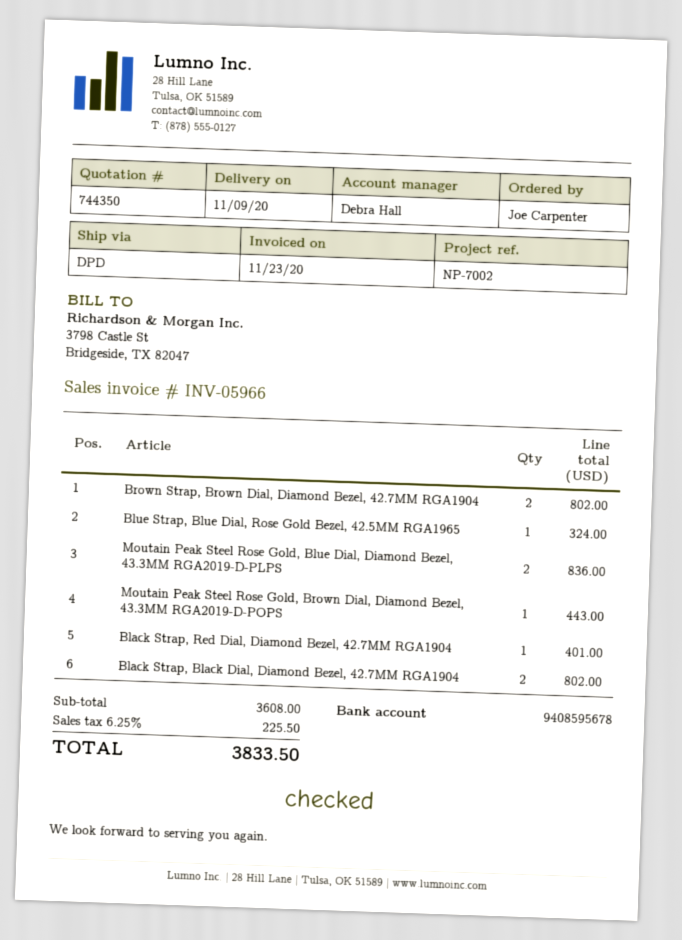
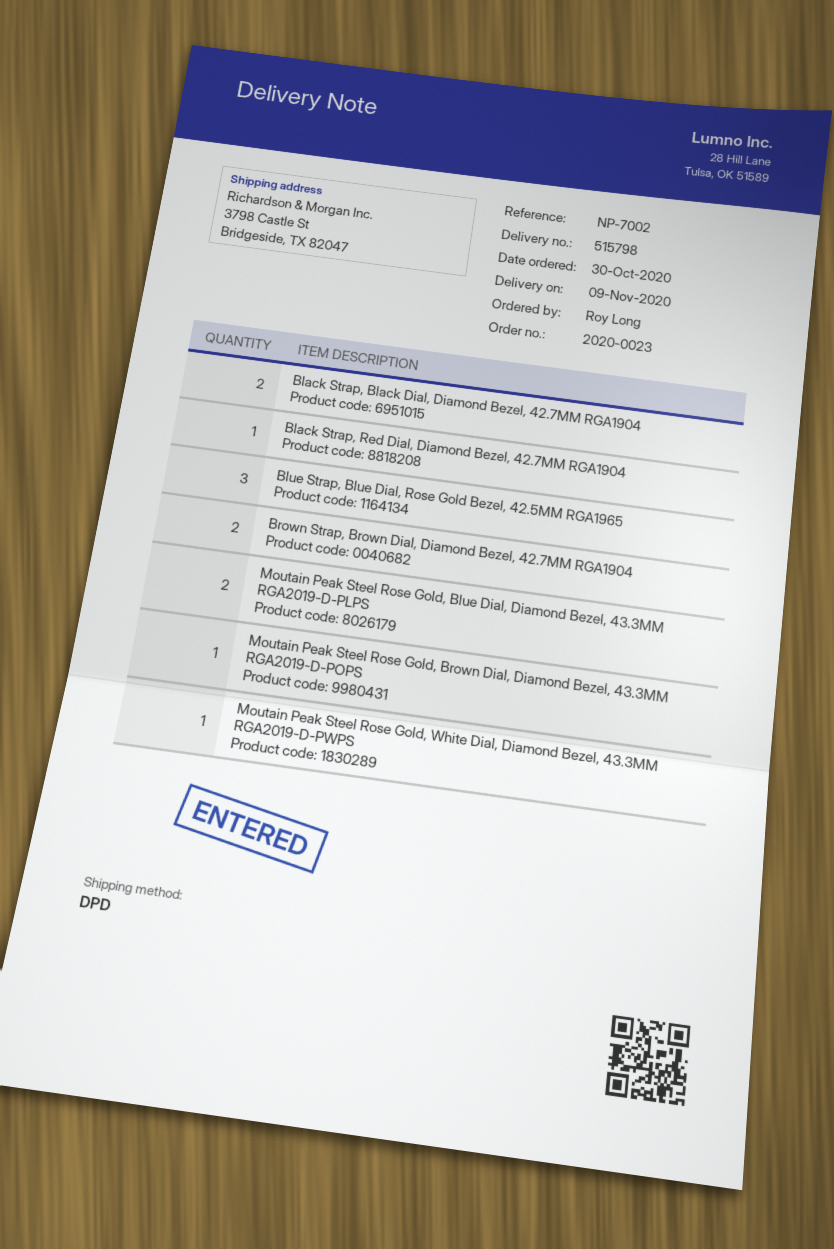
ordered by: Joe Carpenter -> Roy Long
Blue Strap, Blue Dial, Rose Gold Bezel, 42.5MM RGA1965: 1 -> 3
Moutain Peak Steel Rose Gold, White Dial, Diamond Bezel, 43.3MM RGA2019-D-PWPS: none -> 1

